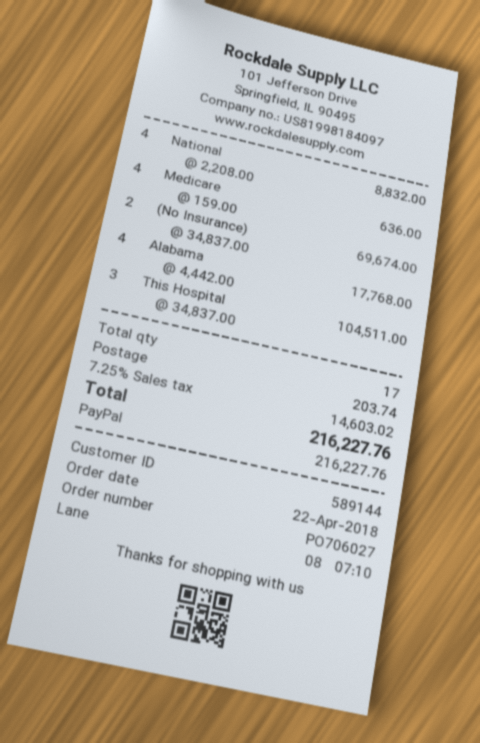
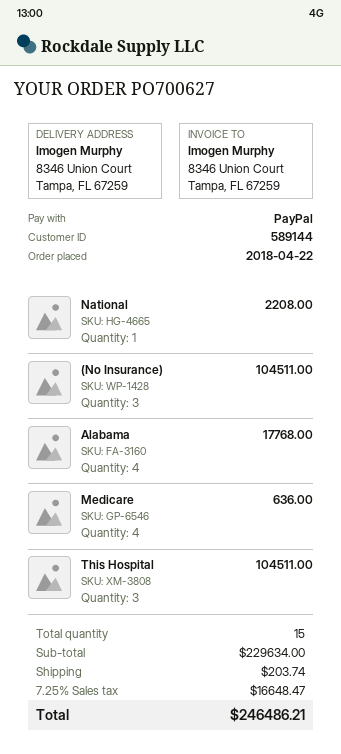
order number: PO706027 -> PO700627
National: 4 for 8832.00 -> 1 for 2208.00
(No Insurance): 2 for 69674.00 -> 3 for 104511.00
total quantity: 17 -> 15
tax: 7.25% = 14603.02 -> 7.25% = 16648.47
total: 216227.76 -> 246486.21

